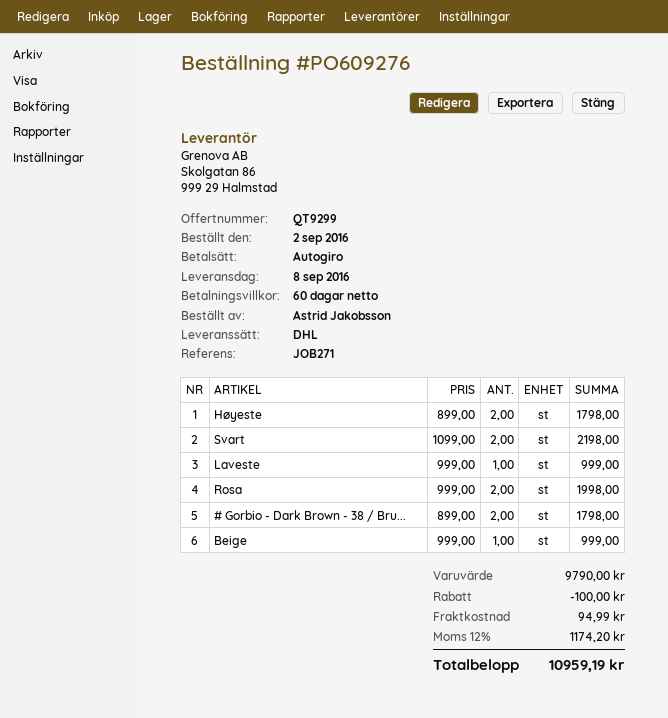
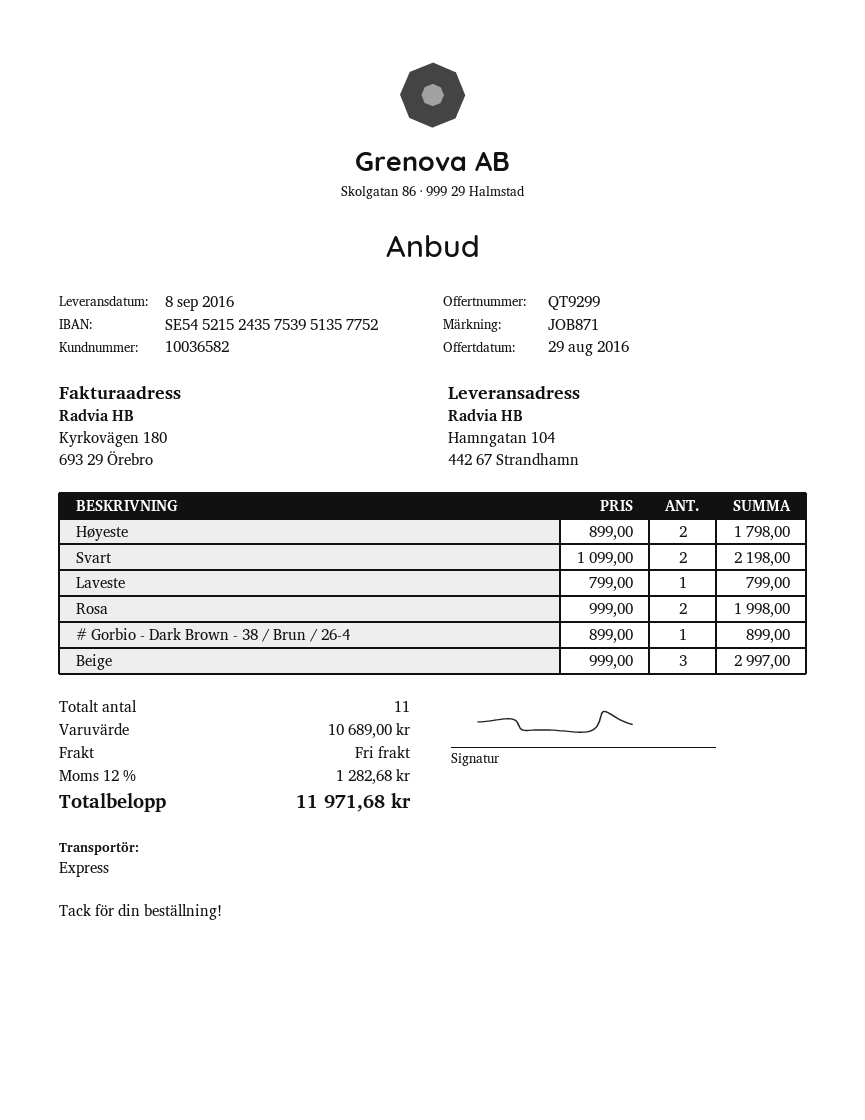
reference: JOB271 -> JOB871
shipping method: DHL -> express
Laveste: 1 x 999.00 = 999.00 -> 1 x 799.00 = 799.00
# Gorbio - Dark Brown - 38 / Bru...: 2 x 899.00 = 1798.00 -> 1 x 899.00 = 899.00
Beige: 1 x 999.00 = 999.00 -> 3 x 999.00 = 2997.00
subtotal: 9790.00 -> 10689.00
discount: 100.00 -> none
shipping: 94.99 -> 0.00
tax: 12% = 1174.20 -> 12% = 1282.68
total: 10959.19 -> 11971.68

